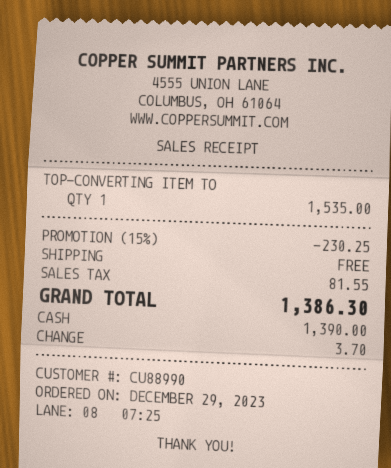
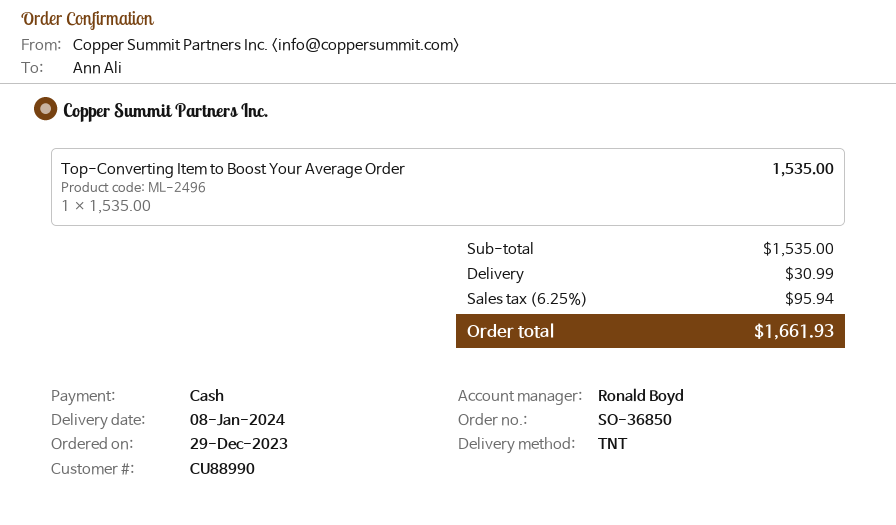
discount: 15% = 230.25 -> none
shipping: 0.00 -> 30.99
tax: 81.55 -> 95.94
total: 1386.30 -> 1661.93

